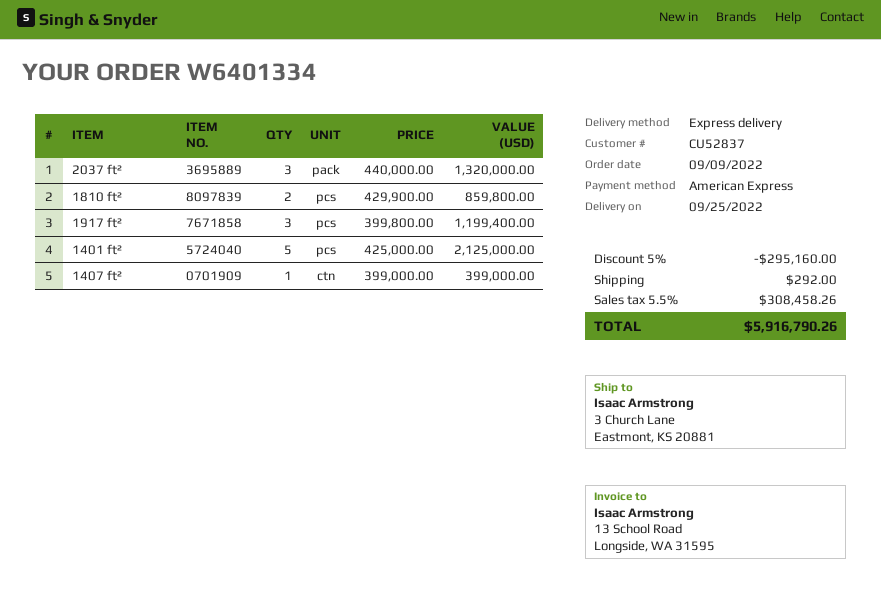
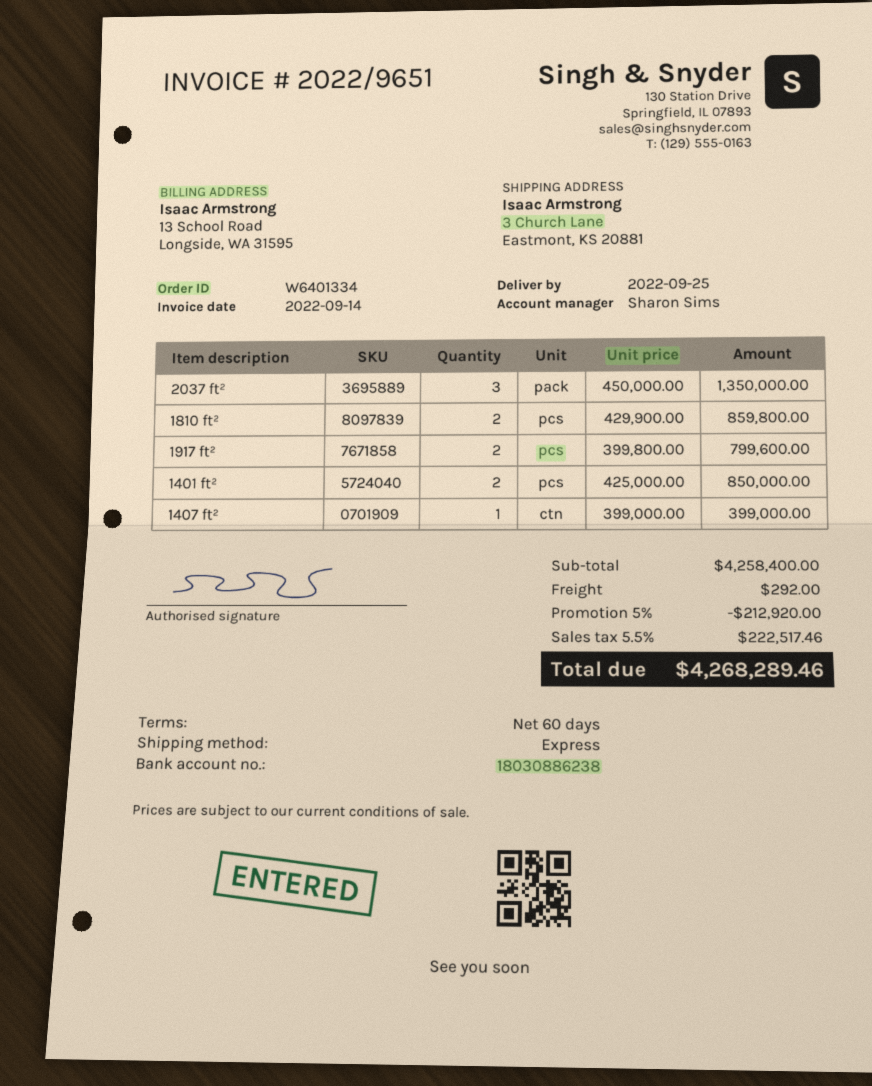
2037 ft²: 3 x 440000.00 = 1320000.00 -> 3 x 450000.00 = 1350000.00
1917 ft²: 3 x 399800.00 = 1199400.00 -> 2 x 399800.00 = 799600.00
1401 ft²: 5 x 425000.00 = 2125000.00 -> 2 x 425000.00 = 850000.00
discount: 5% = 295160.00 -> 5% = 212920.00
tax: 5.5% = 308458.26 -> 5.5% = 222517.46
total: 5916790.26 -> 4268289.46

